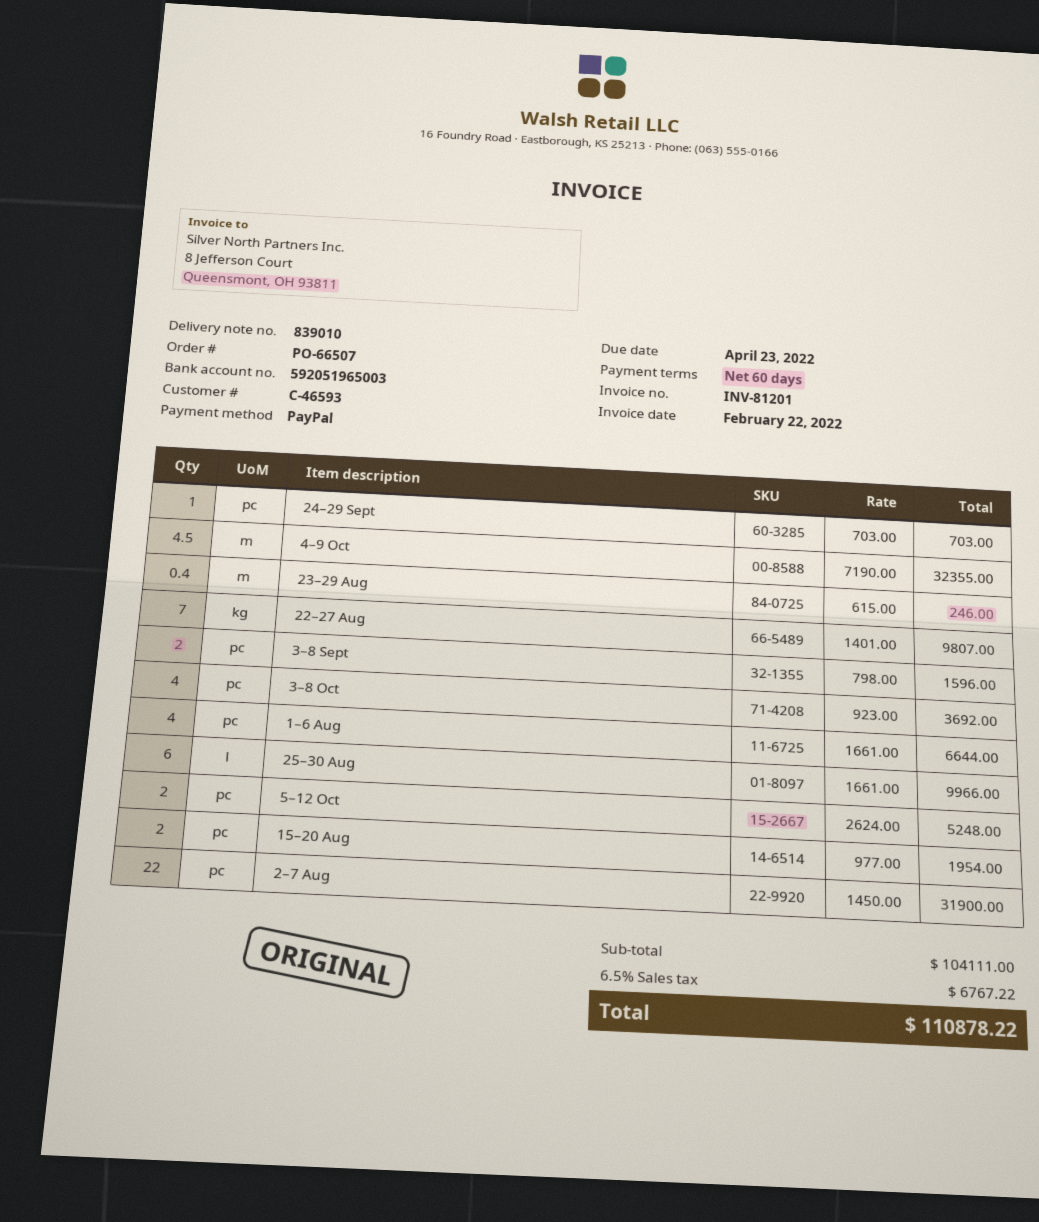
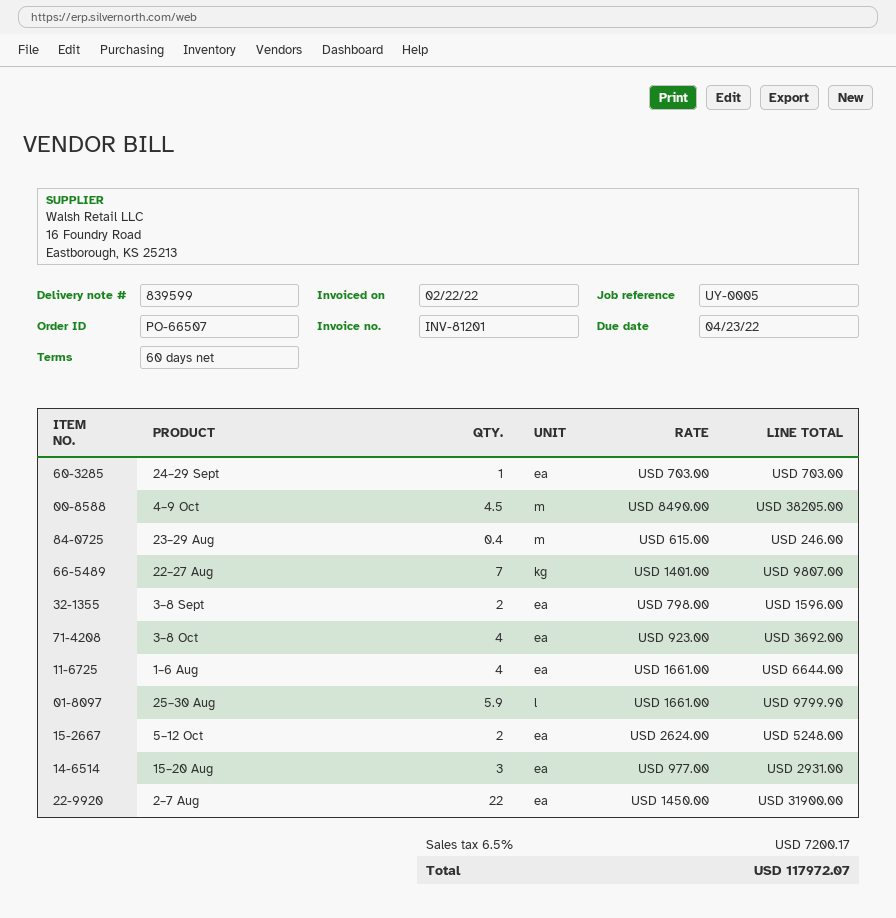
delivery note number: 839010 -> 839599
4–9 Oct: 4.5 x 7190.00 = 32355.00 -> 4.5 x 8490.00 = 38205.00
25–30 Aug: 6 x 1661.00 = 9966.00 -> 5.9 x 1661.00 = 9799.90
15–20 Aug: 2 x 977.00 = 1954.00 -> 3 x 977.00 = 2931.00
tax: 6.5% = 6767.22 -> 6.5% = 7200.17
total: 110878.22 -> 117972.07

